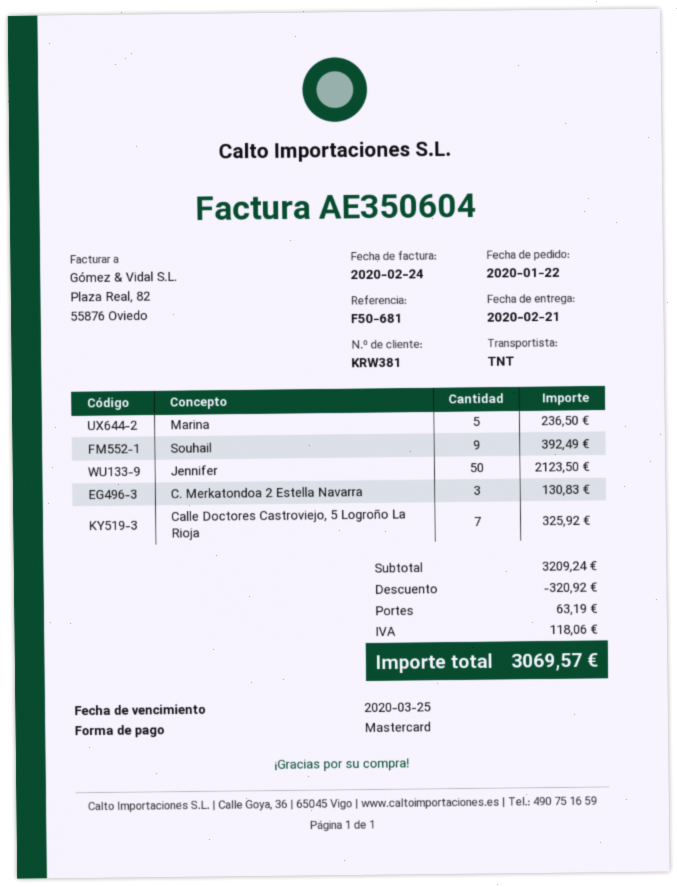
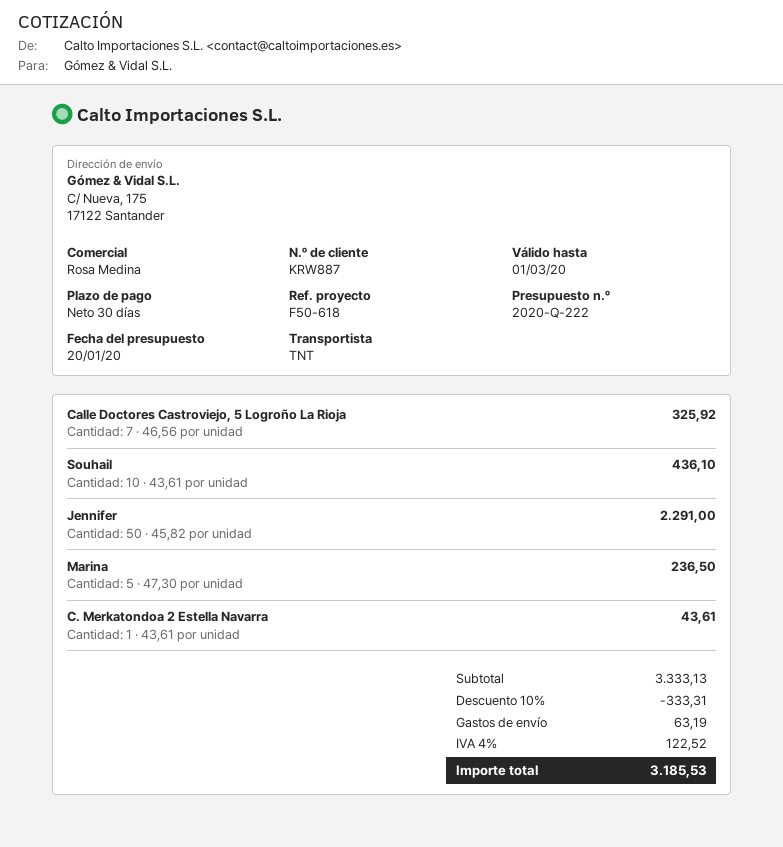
customer number: KRW381 -> KRW887
reference: F50-681 -> F50-618
Souhail: 9 for 392.49 -> 10 for 436.10
Jennifer: 50 for 2123.50 -> 50 for 2291.00
C. Merkatondoa 2 Estella Navarra: 3 for 130.83 -> 1 for 43.61
subtotal: 3209.24 -> 3333.13
discount: 320.92 -> 333.31
tax: 118.06 -> 122.52
total: 3069.57 -> 3185.53

